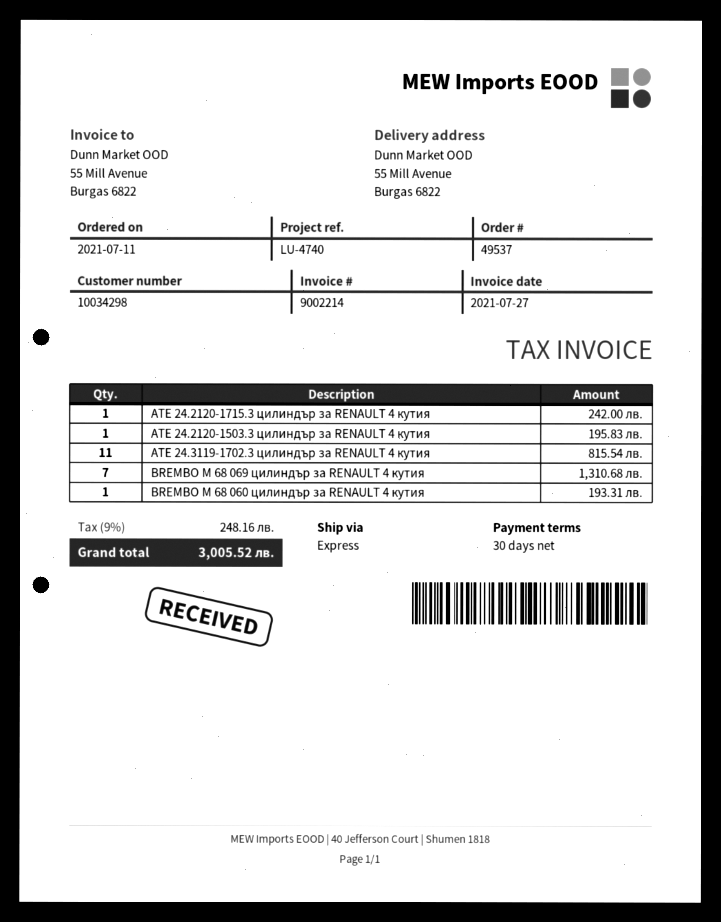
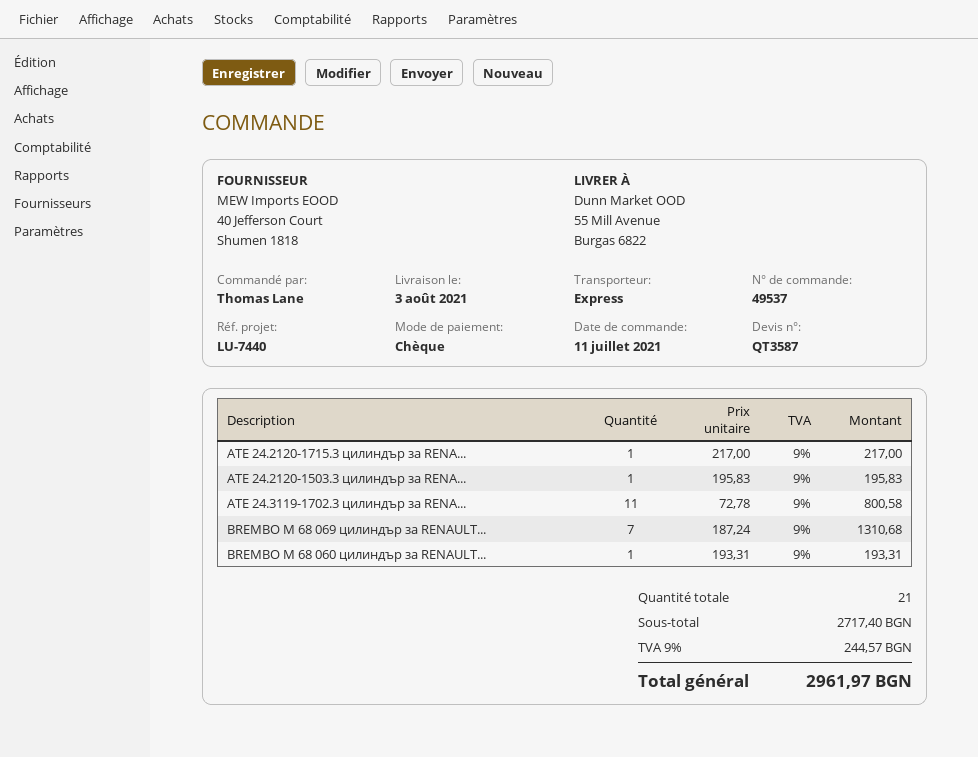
reference: LU-4740 -> LU-7440
ATE 24.2120-1715.3 цилиндър за RENAULT 4 кутия: 1 for 242.00 -> 1 for 217.00
ATE 24.3119-1702.3 цилиндър за RENAULT 4 кутия: 11 for 815.54 -> 11 for 800.58
tax: 9% = 248.16 -> 9% = 244.57
total: 3005.52 -> 2961.97

